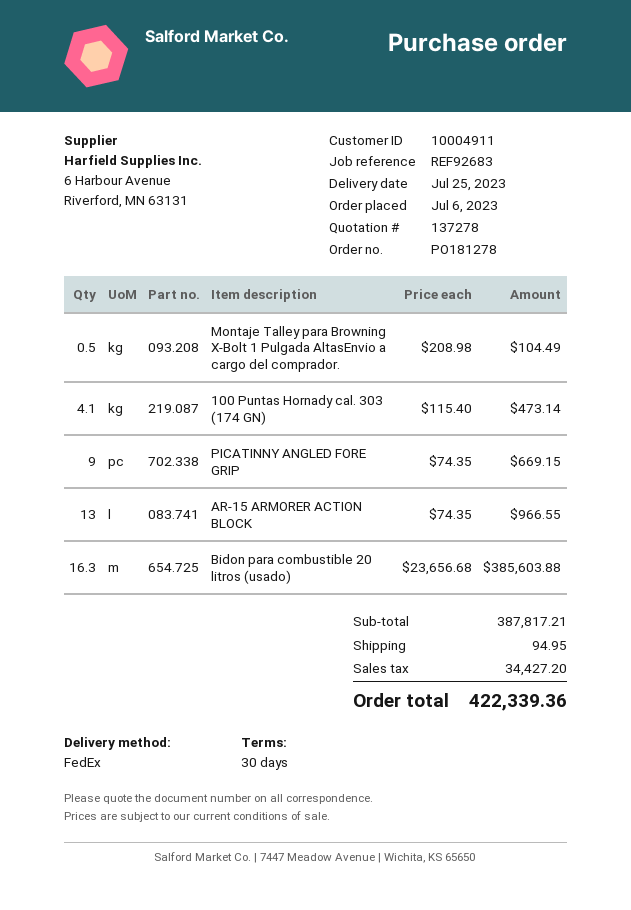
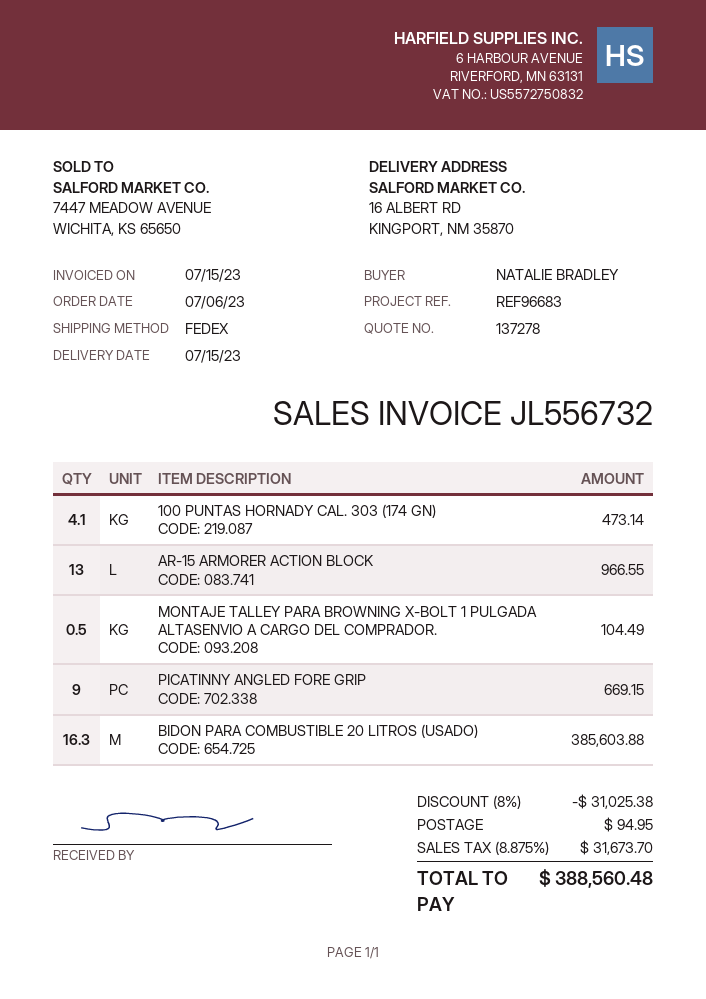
delivery date: 2023-07-25 -> 2023-07-15
reference: REF92683 -> REF96683
discount: none -> 8% = 31025.38
tax: 34427.20 -> 31673.70
total: 422339.36 -> 388560.48

